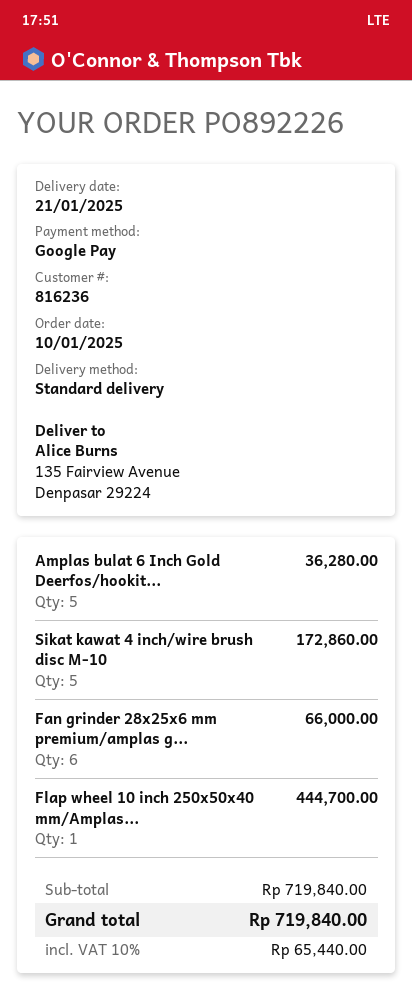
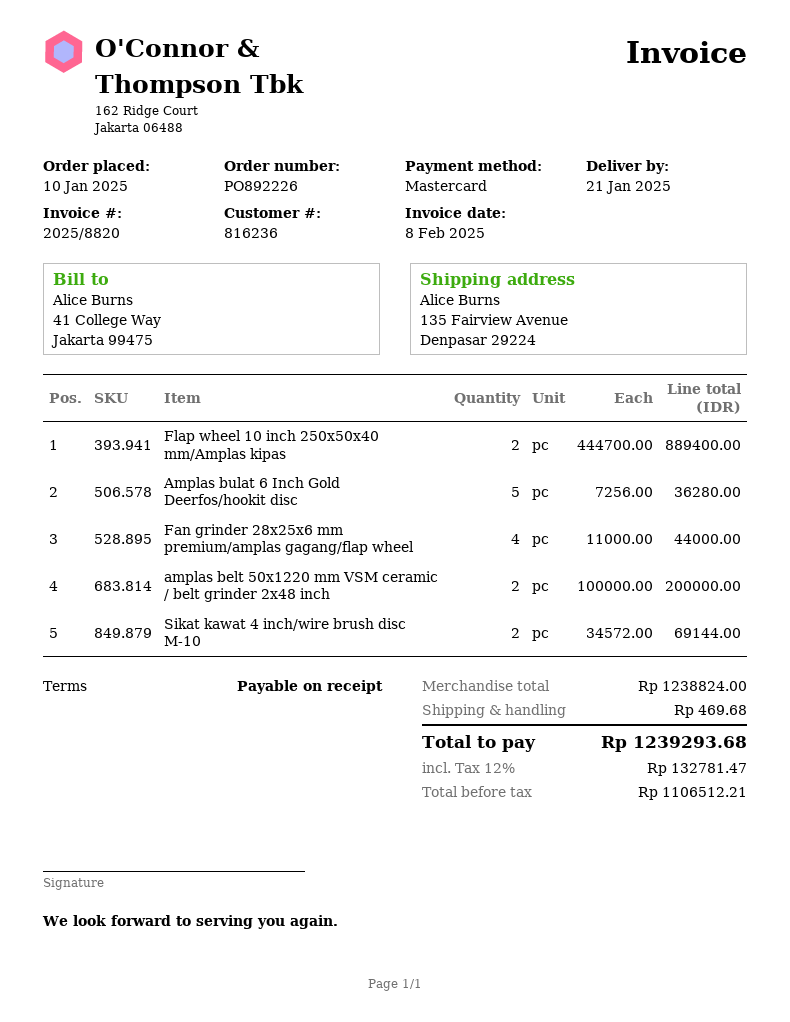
payment method: Google Pay -> Mastercard
Sikat kawat 4 inch/wire brush disc M-10: 5 for 172860.00 -> 2 for 69144.00
Fan grinder 28x25x6 mm premium/amplas g...: 6 for 66000.00 -> 4 for 44000.00
Flap wheel 10 inch 250x50x40 mm/Amplas...: 1 for 444700.00 -> 2 for 889400.00
amplas belt 50x1220 mm VSM ceramic / belt grinder 2x48 inch: none -> 2 for 200000.00
subtotal: 719840.00 -> 1238824.00
shipping: none -> 469.68
tax: 10% = 65440.00 -> 12% = 132781.47
total: 719840.00 -> 1239293.68

